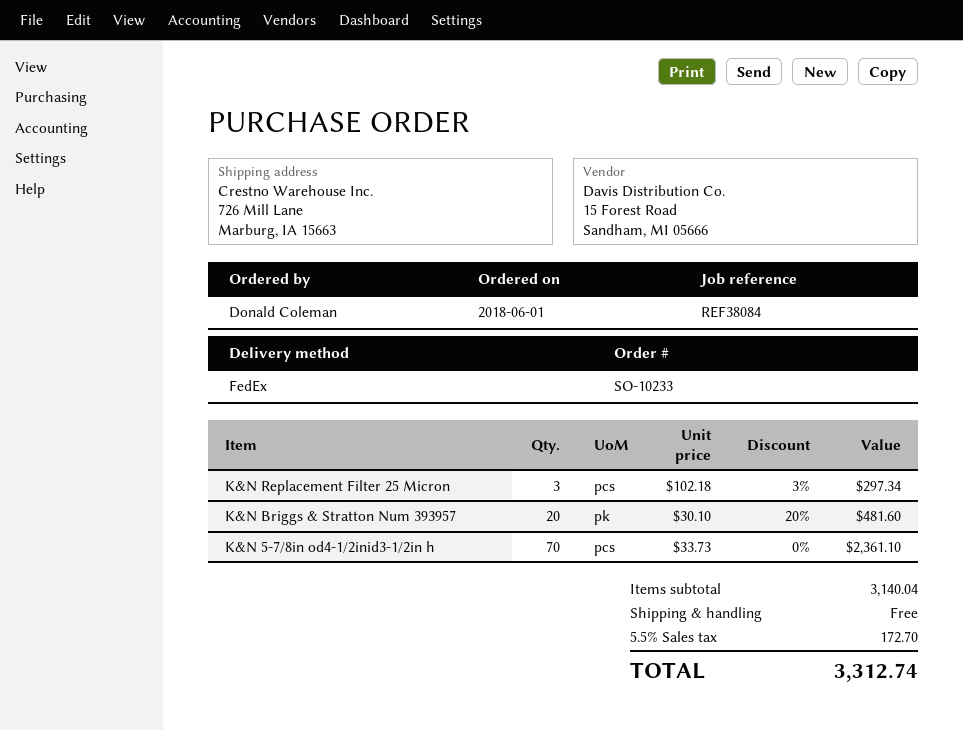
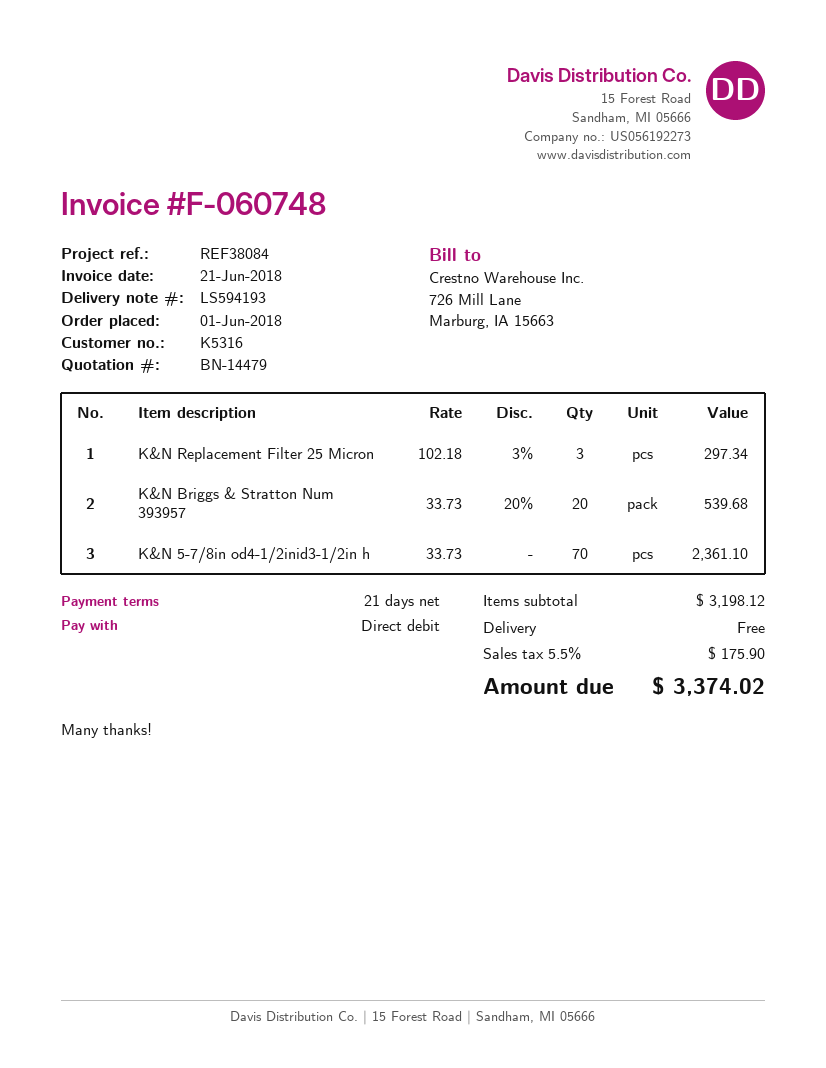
K&N Briggs & Stratton Num 393957: 20 x 30.10 - 20% = 481.60 -> 20 x 33.73 - 20% = 539.68
subtotal: 3140.04 -> 3198.12
tax: 5.5% = 172.70 -> 5.5% = 175.90
total: 3312.74 -> 3374.02

